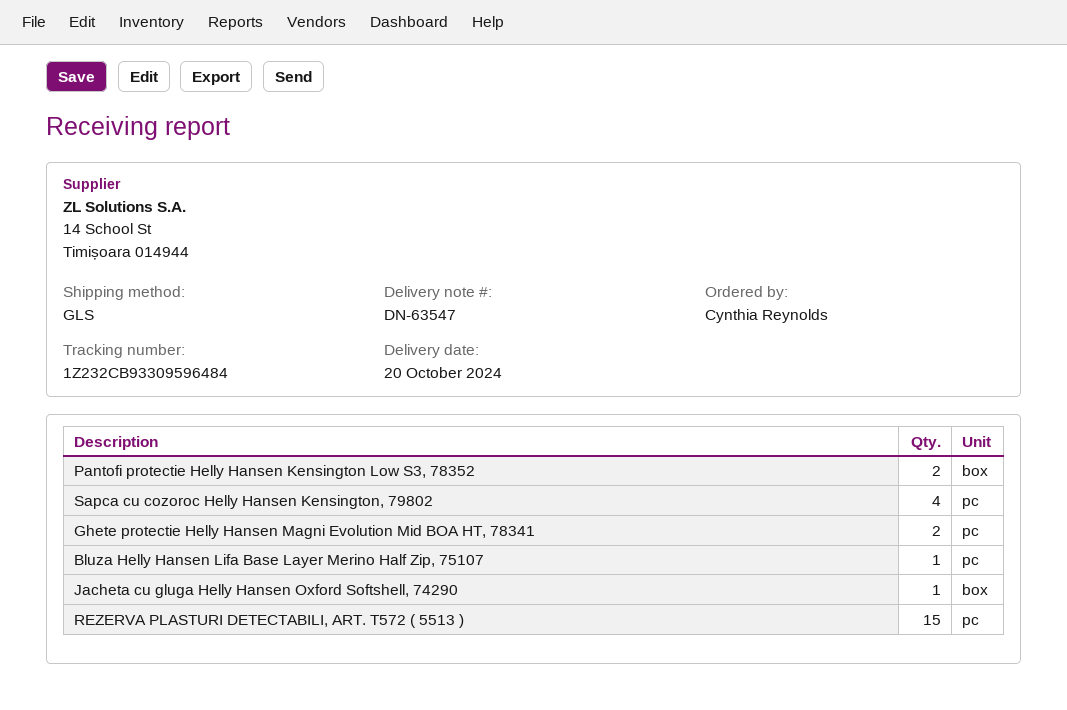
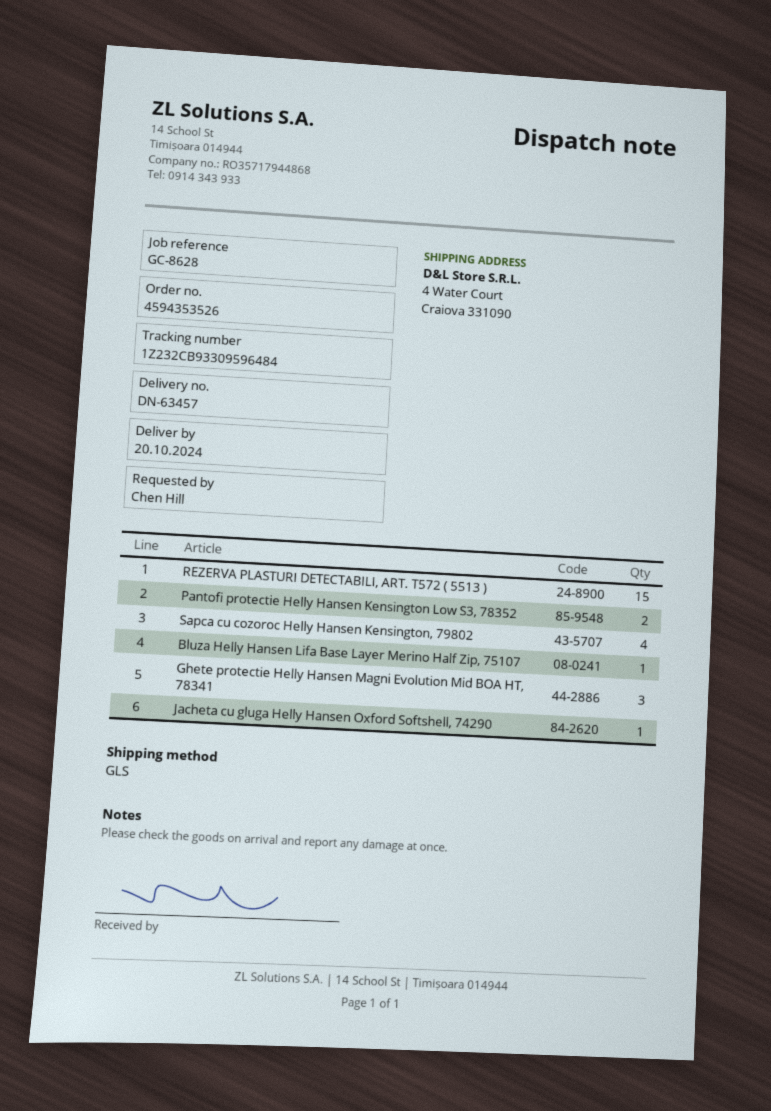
delivery note number: DN-63547 -> DN-63457
ordered by: Cynthia Reynolds -> Chen Hill
Ghete protectie Helly Hansen Magni Evolution Mid BOA HT, 78341: 2 -> 3

